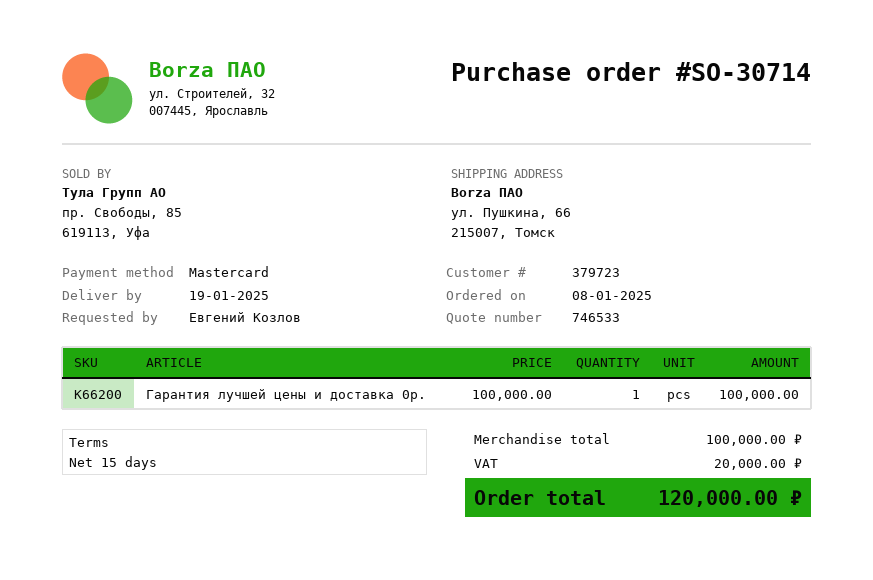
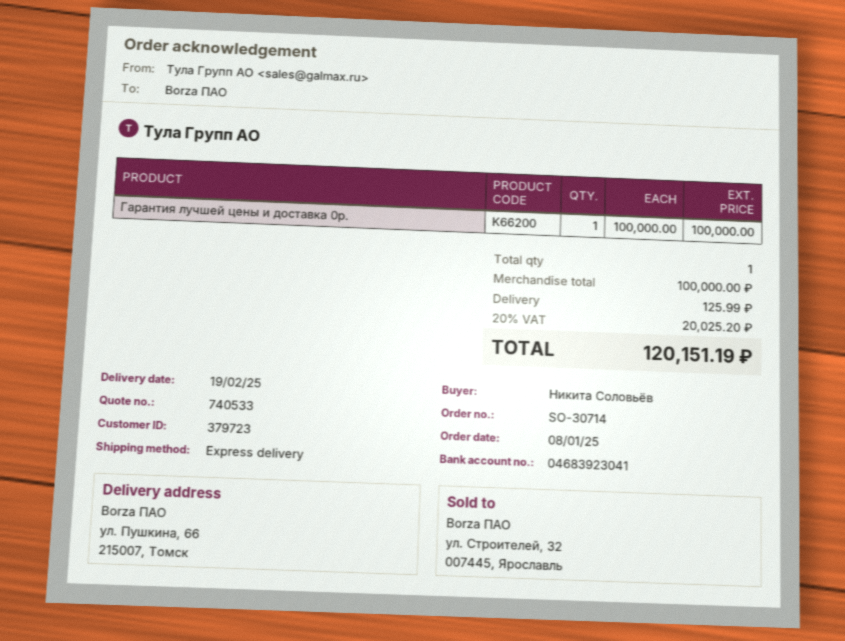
quote number: 746533 -> 740533
delivery date: 2025-01-19 -> 2025-02-19
ordered by: Евгений Козлов -> Никита Соловьёв
shipping: none -> 125.99
tax: 20000.00 -> 20025.20
total: 120000.00 -> 120151.19

